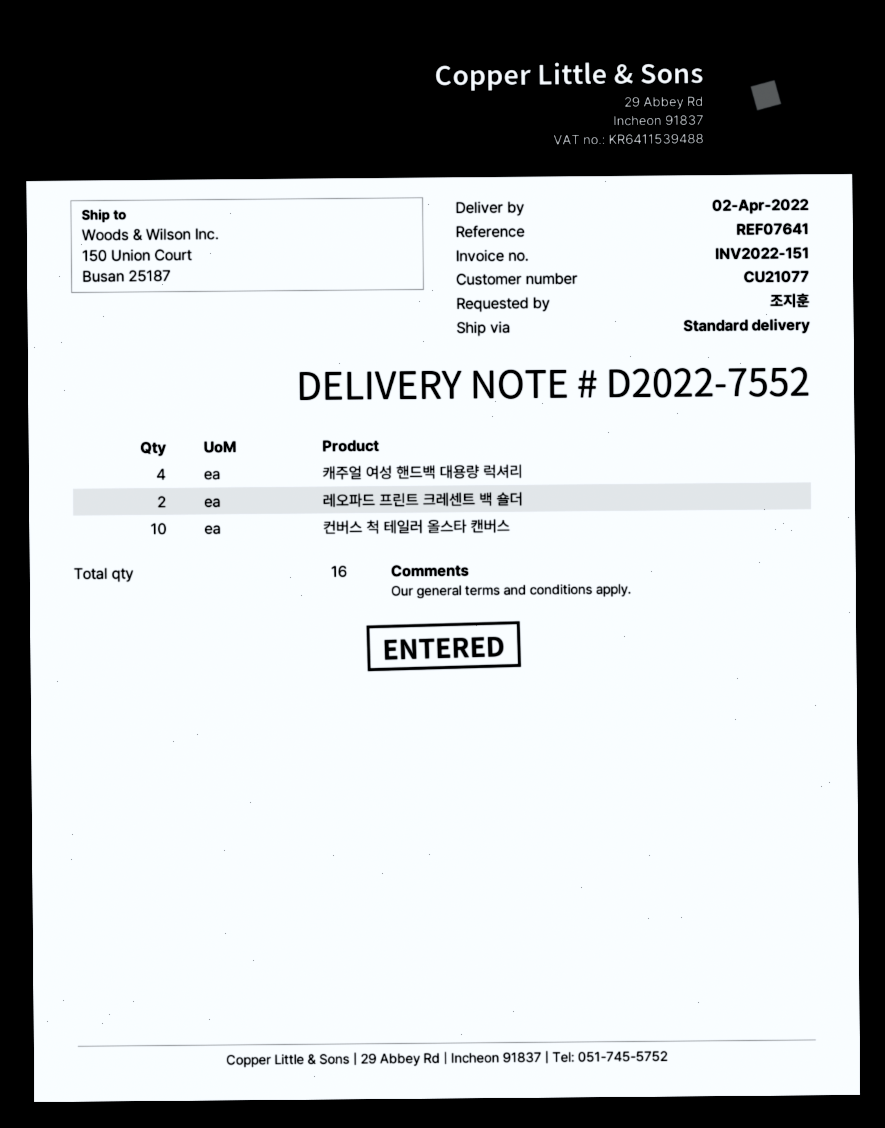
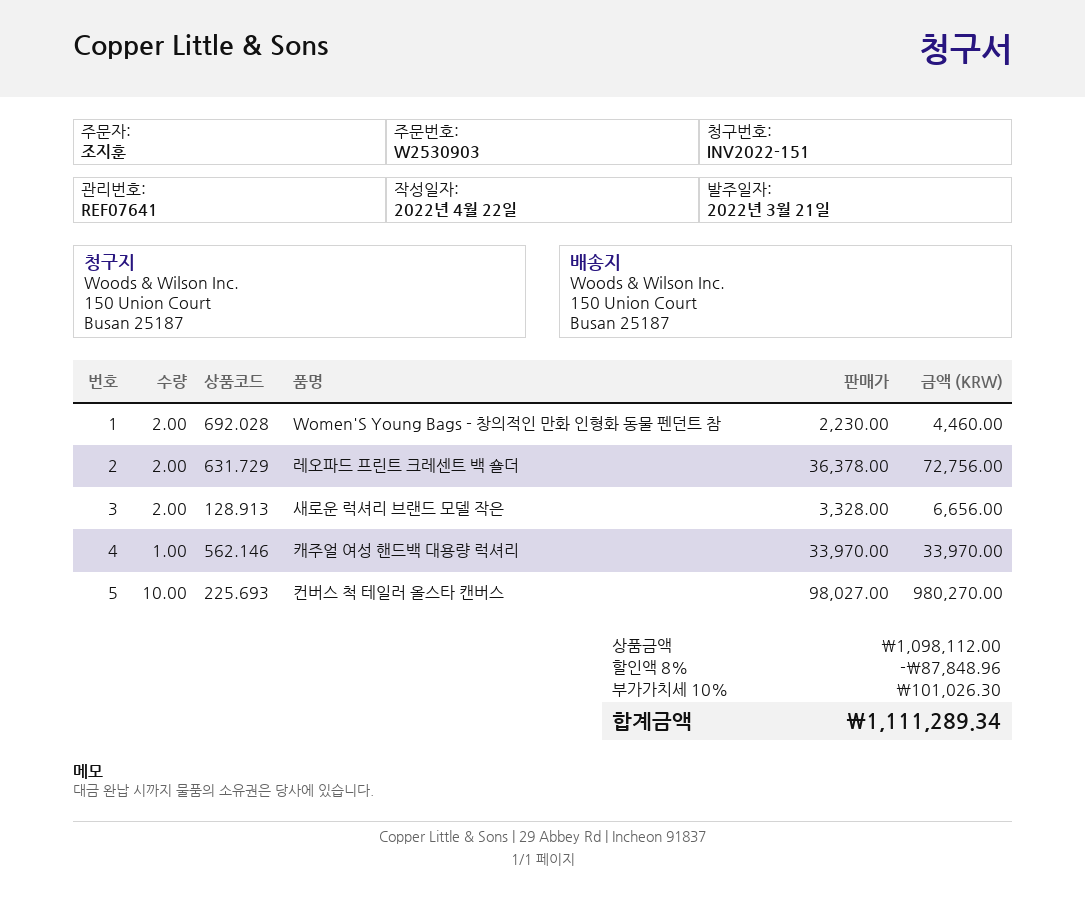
캐주얼 여성 핸드백 대용량 럭셔리: 4 -> 1
Women'S Young Bags - 창의적인 만화 인형화 동물 펜던트 참: none -> 2
새로운 럭셔리 브랜드 모델 작은: none -> 2

